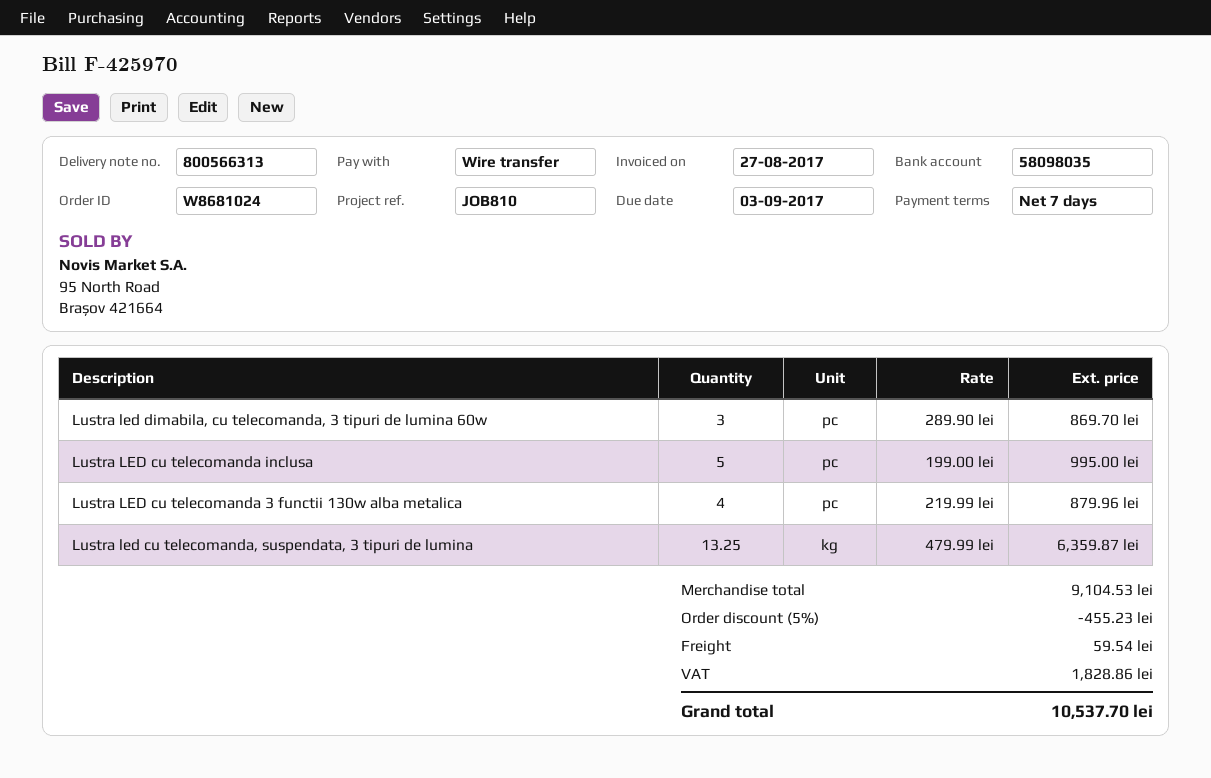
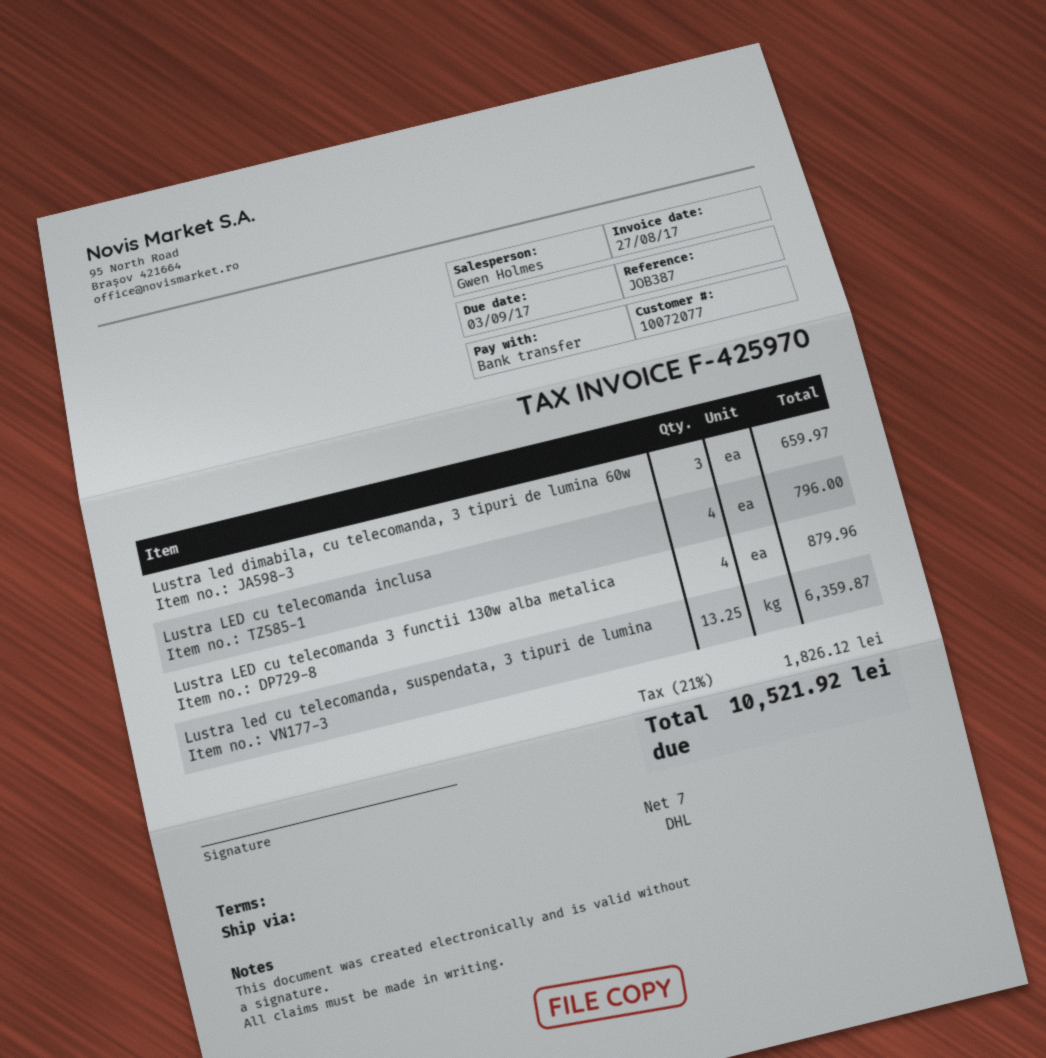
reference: JOB810 -> JOB387
Lustra led dimabila, cu telecomanda, 3 tipuri de lumina 60w: 3 for 869.70 -> 3 for 659.97
Lustra LED cu telecomanda inclusa: 5 for 995.00 -> 4 for 796.00
discount: 5% = 455.23 -> none
shipping: 59.54 -> none
tax: 1828.86 -> 1826.12
total: 10537.70 -> 10521.92

